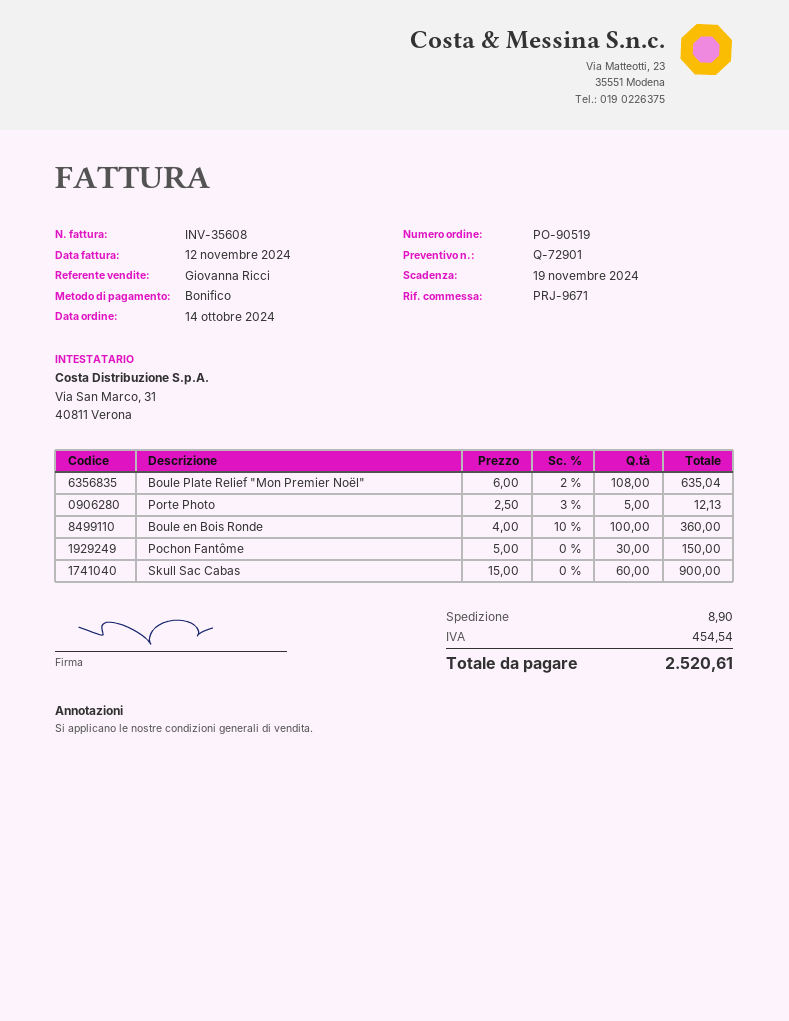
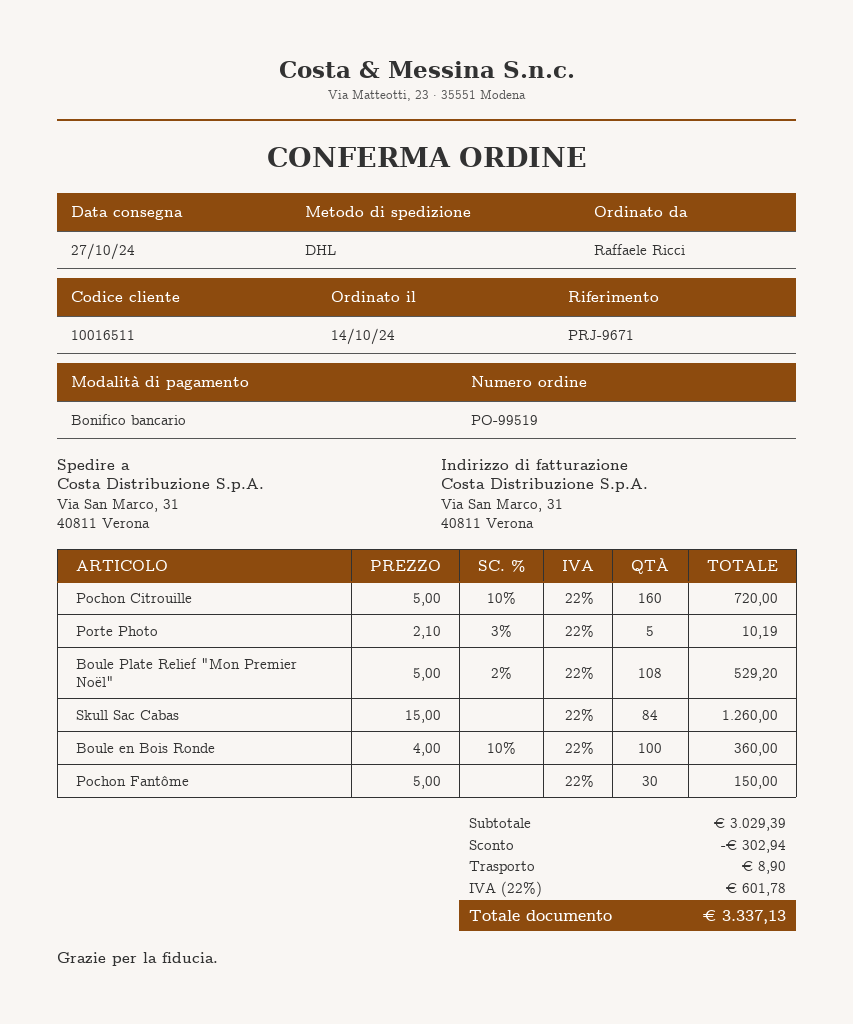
order number: PO-90519 -> PO-99519
Boule Plate Relief "Mon Premier Noël": 108 x 6.00 - 2% = 635.04 -> 108 x 5.00 - 2% = 529.20
Porte Photo: 5 x 2.50 - 3% = 12.13 -> 5 x 2.10 - 3% = 10.19
Skull Sac Cabas: 60 x 15.00 = 900.00 -> 84 x 15.00 = 1260.00
Pochon Citrouille: none -> 160 x 5.00 - 10% = 720.00
discount: none -> 302.94
tax: 454.54 -> 601.78
total: 2520.61 -> 3337.13

